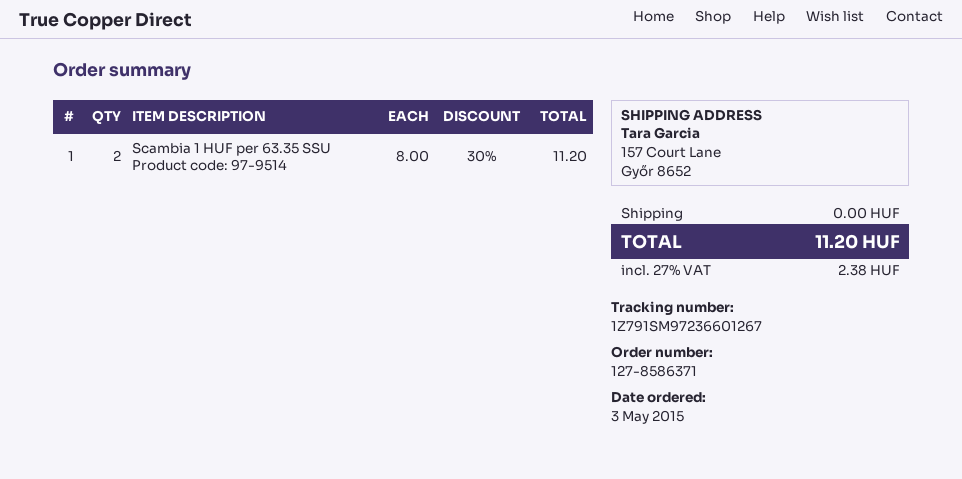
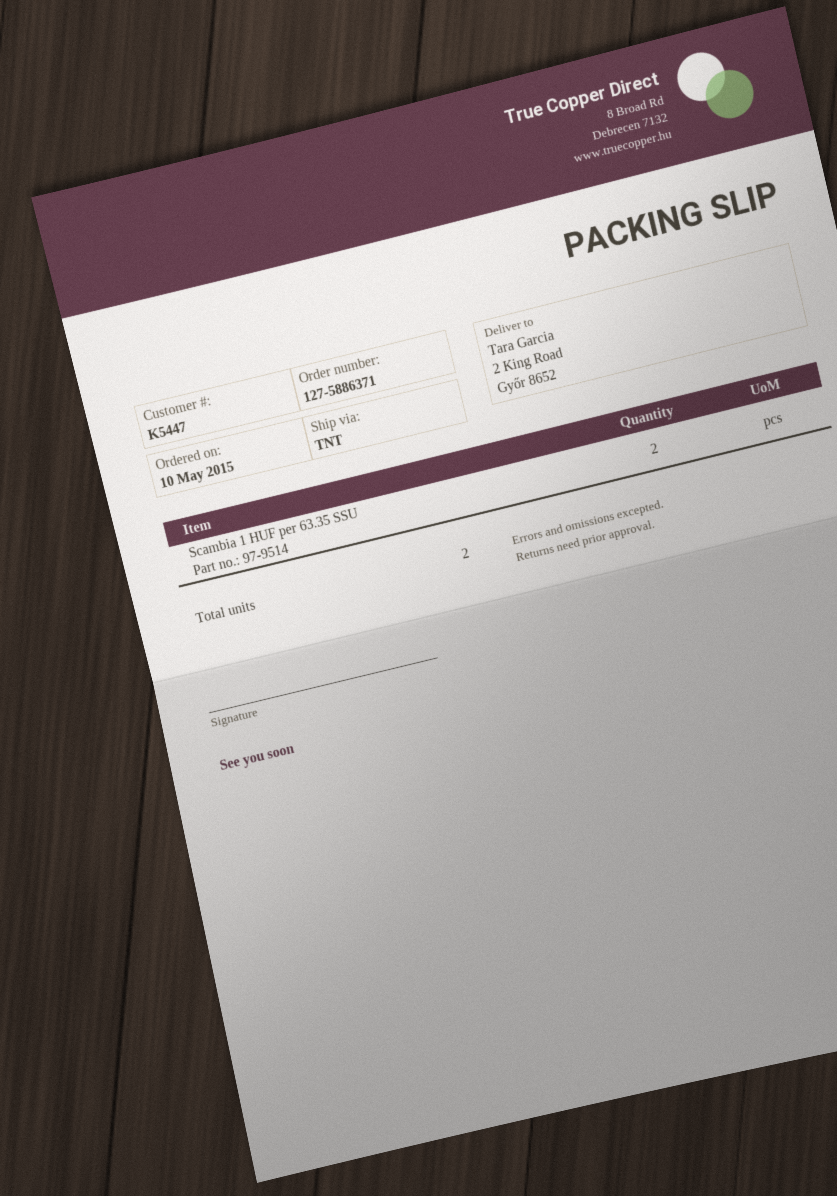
order number: 127-8586371 -> 127-5886371
order date: 2015-05-03 -> 2015-05-10
ship to: 157 Court Lane, Győr 8652 -> 2 King Road, Győr 8652

